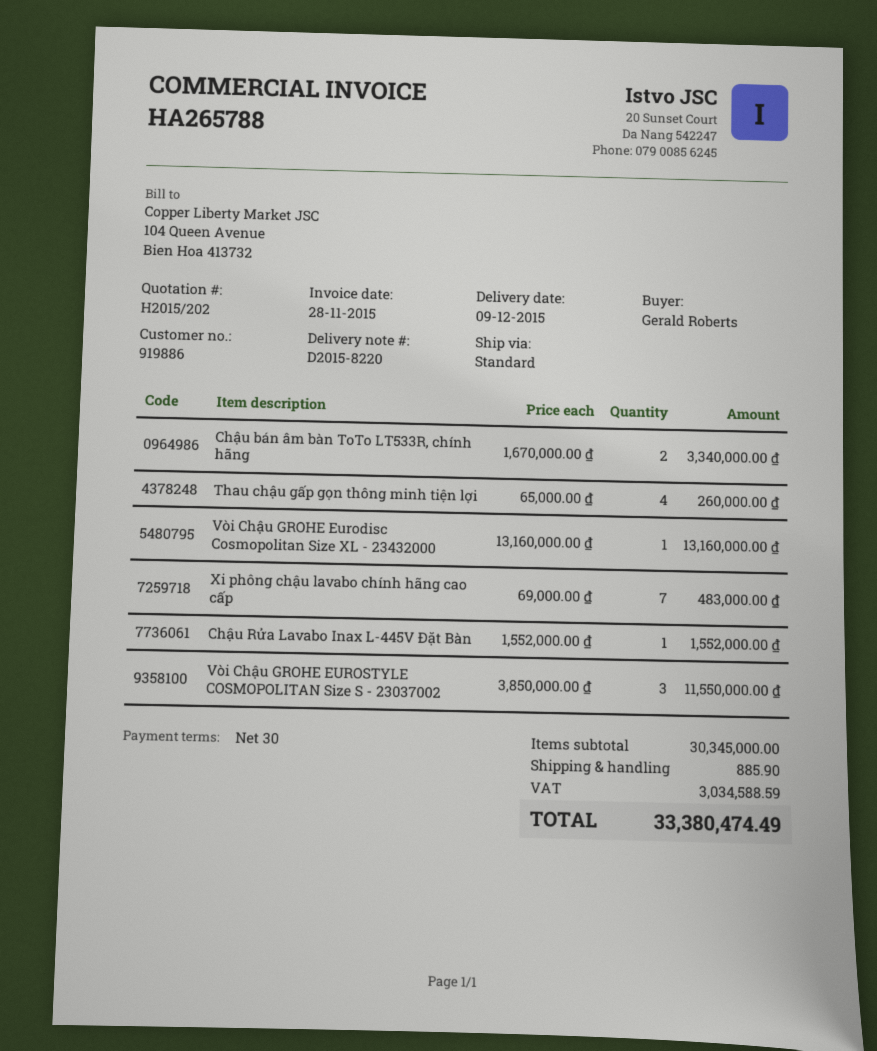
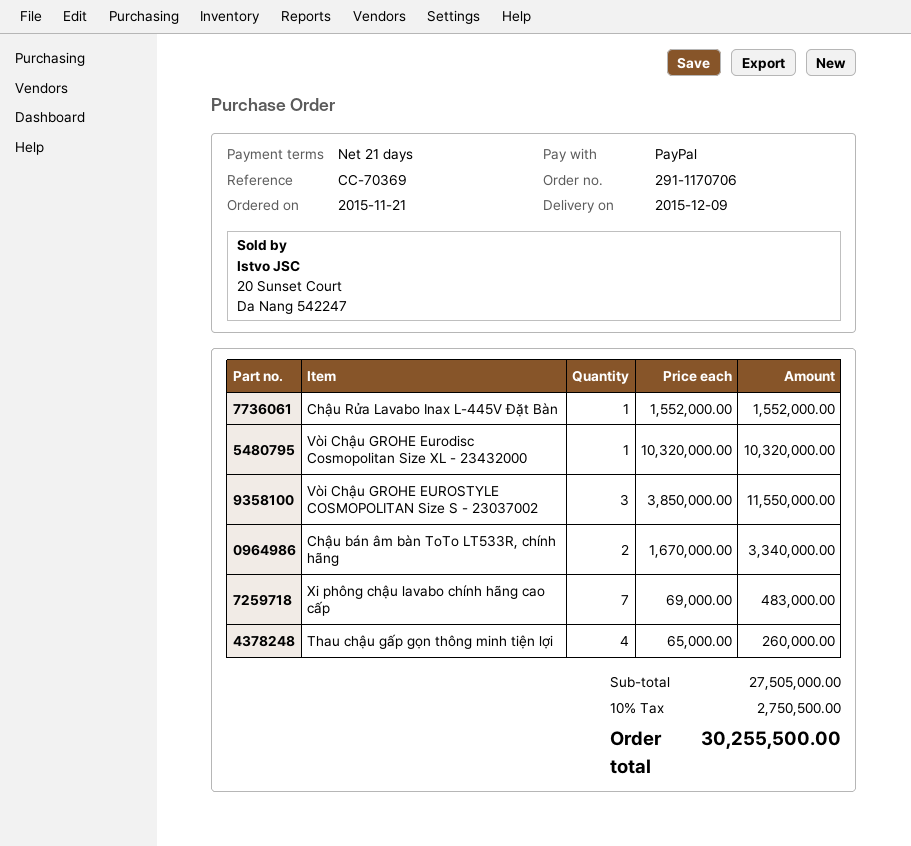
payment terms: 30 days -> 21 days
Vòi Chậu GROHE Eurodisc Cosmopolitan Size XL - 23432000: 1 x 13160000.00 = 13160000.00 -> 1 x 10320000.00 = 10320000.00
subtotal: 30345000.00 -> 27505000.00
shipping: 885.90 -> none
tax: 3034588.59 -> 2750500.00
total: 33380474.49 -> 30255500.00

